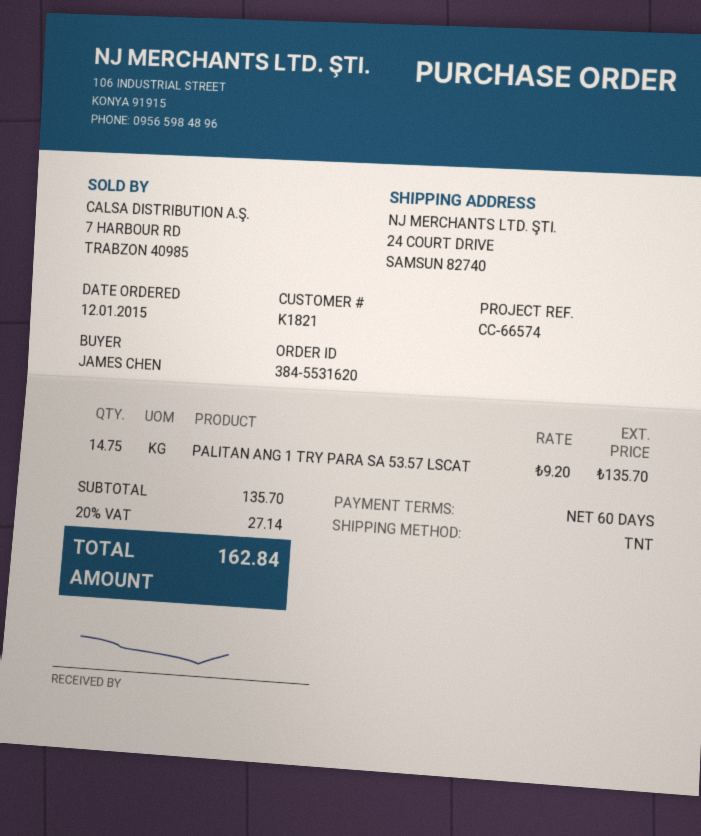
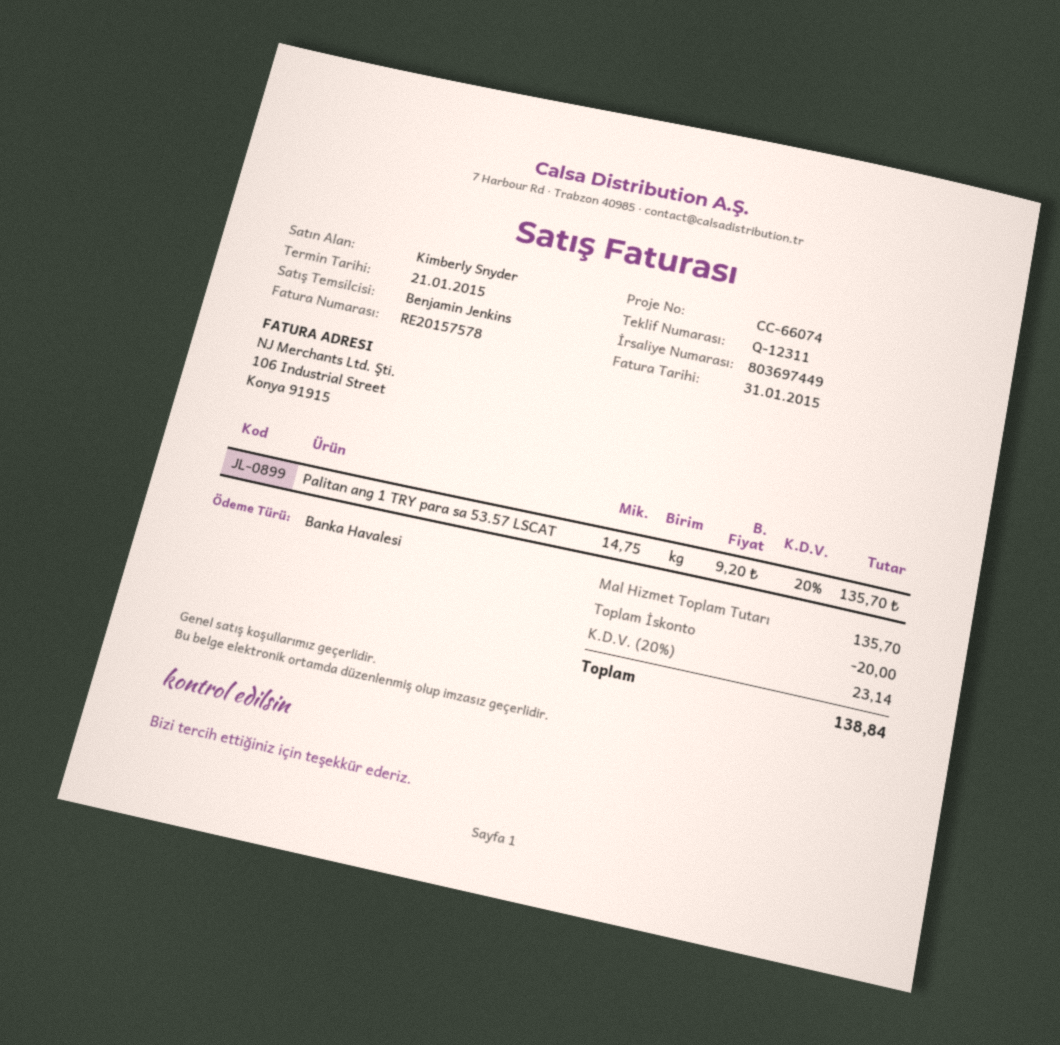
reference: CC-66574 -> CC-66074
ordered by: JAMES CHEN -> Kimberly Snyder
discount: none -> 20.00
tax: 20% = 27.14 -> 20% = 23.14
total: 162.84 -> 138.84

